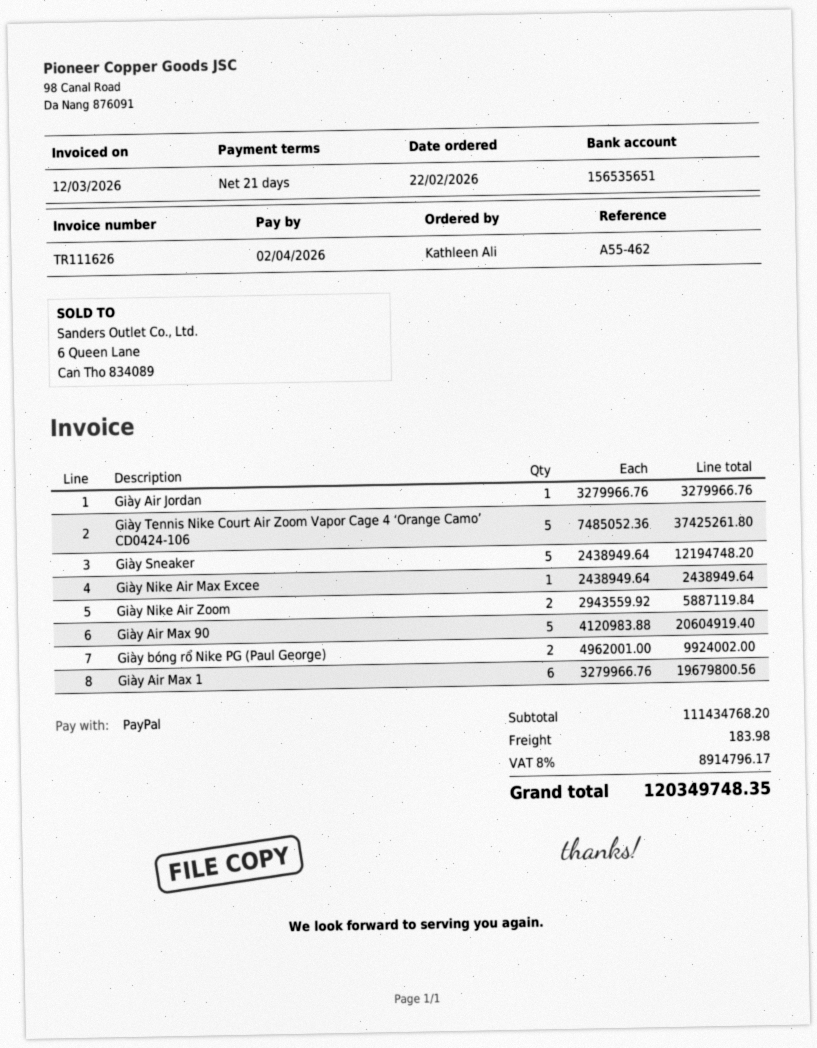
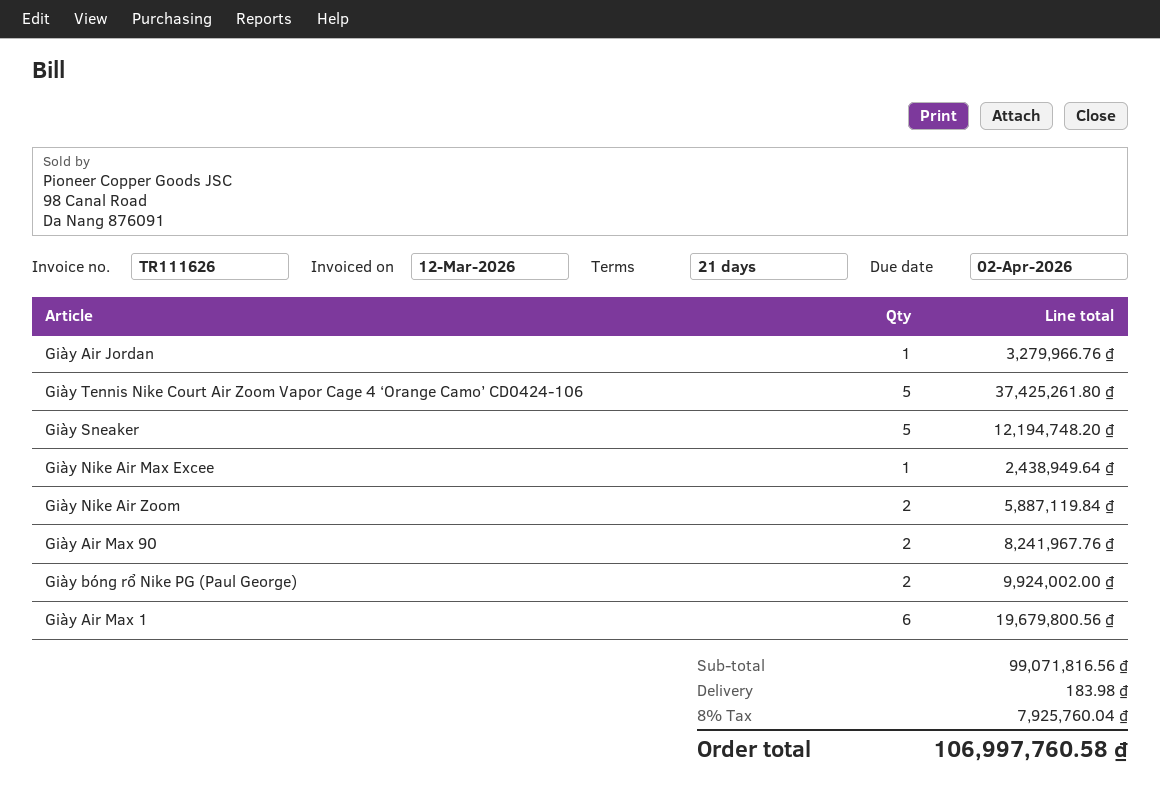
Giày Air Max 90: 5 for 20604919.40 -> 2 for 8241967.76
subtotal: 111434768.20 -> 99071816.56
tax: 8% = 8914796.17 -> 8% = 7925760.04
total: 120349748.35 -> 106997760.58

